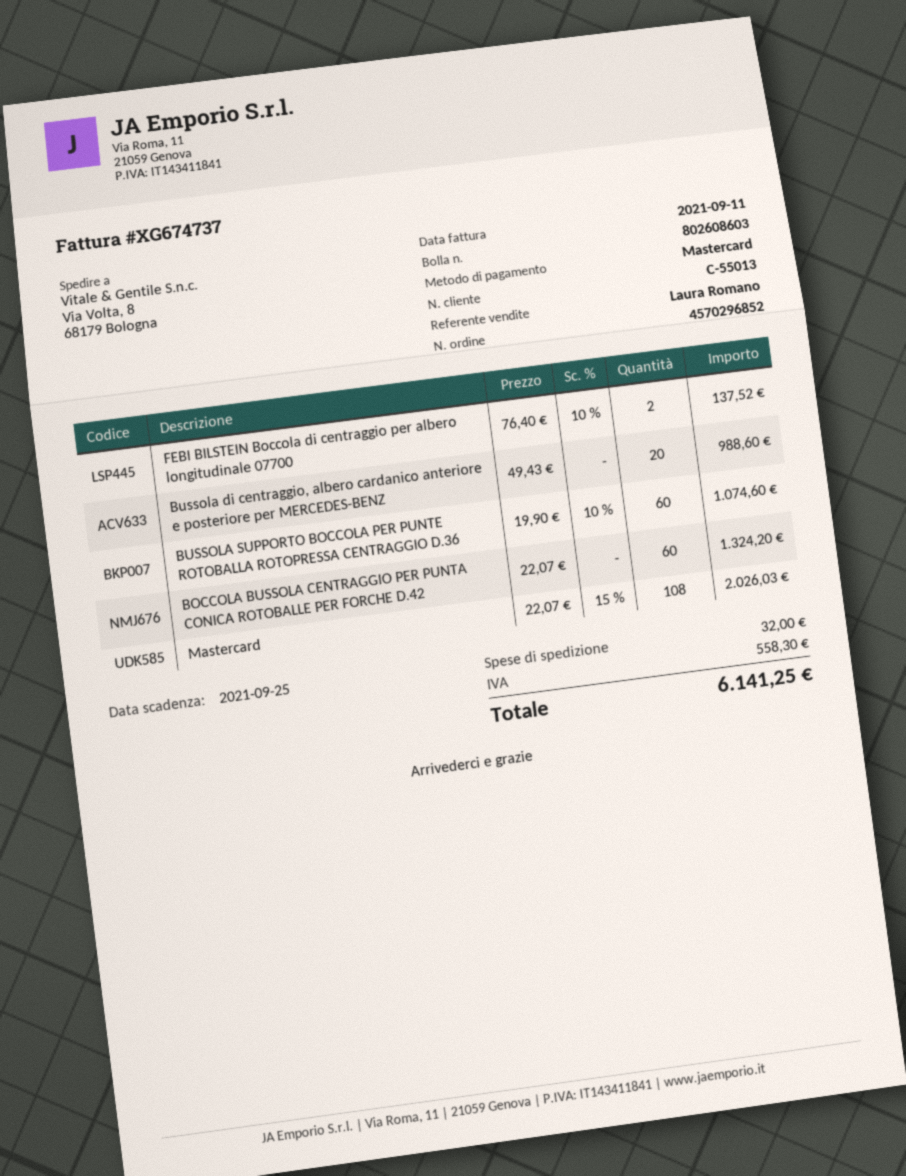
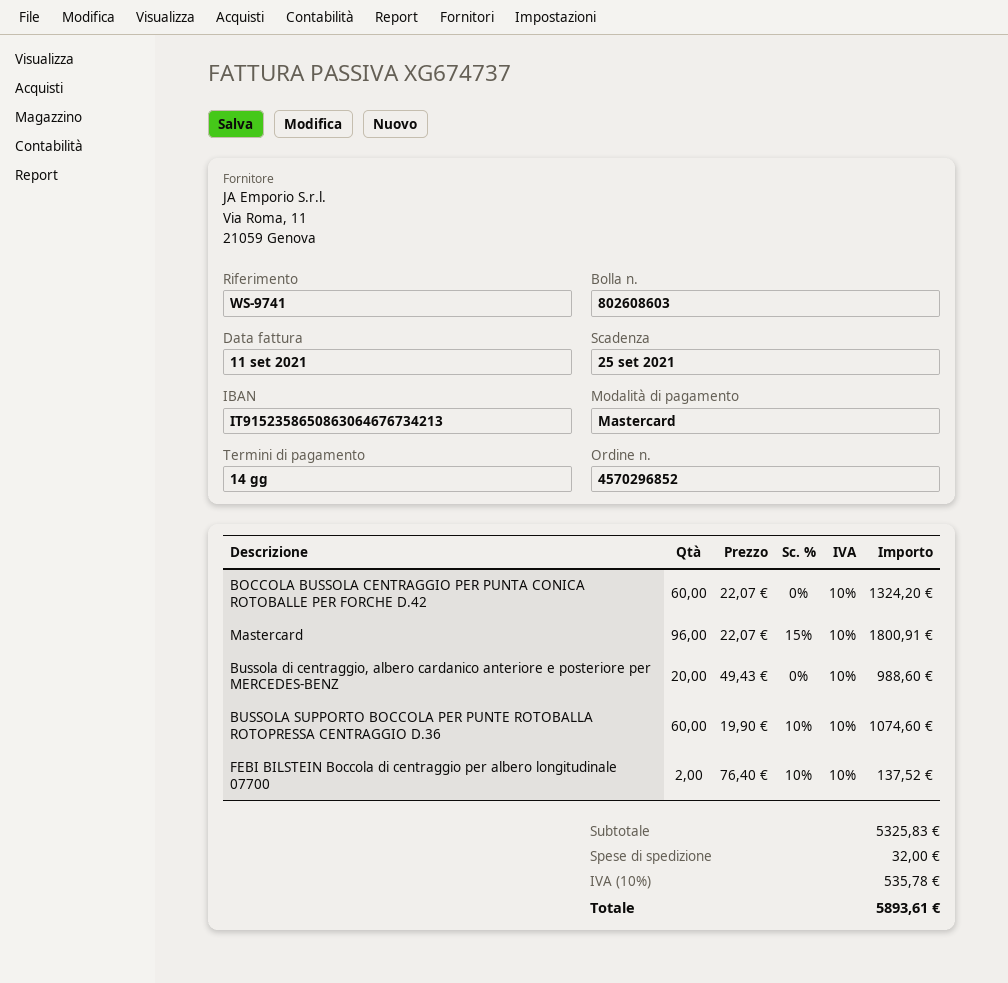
Mastercard: 108 x 22.07 - 15% = 2026.03 -> 96 x 22.07 - 15% = 1800.91
tax: 558.30 -> 535.78
total: 6141.25 -> 5893.61

